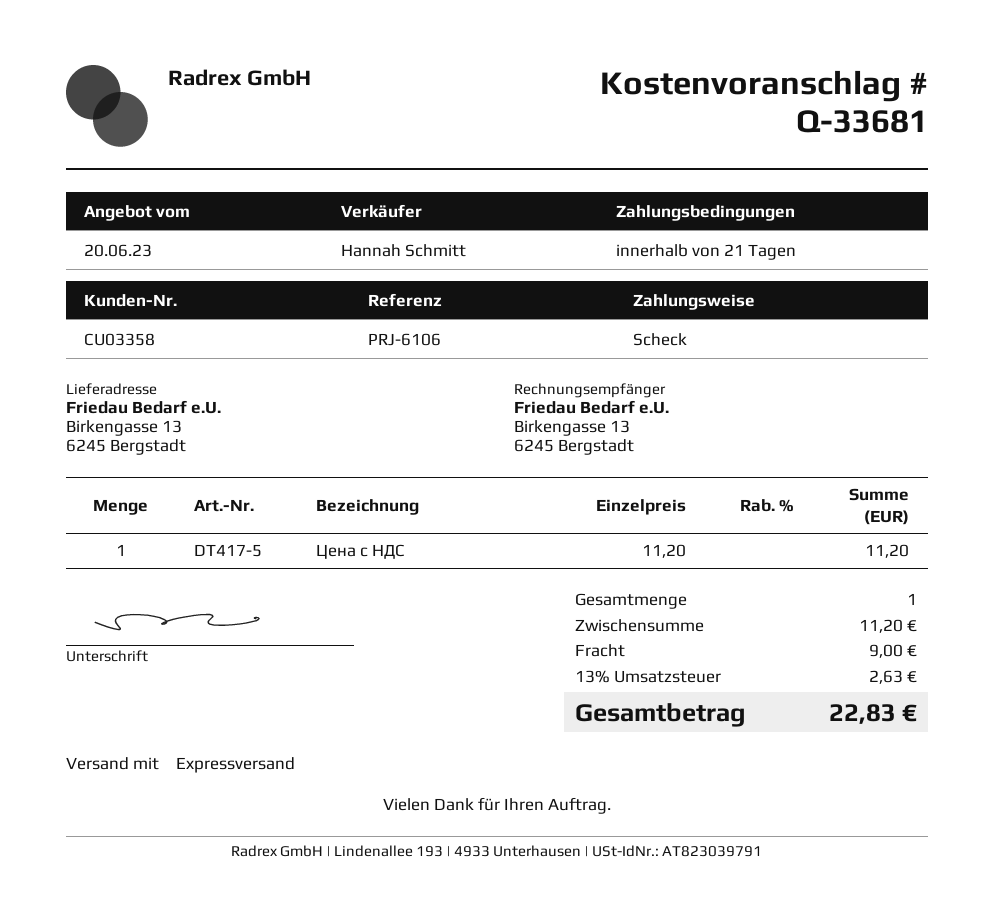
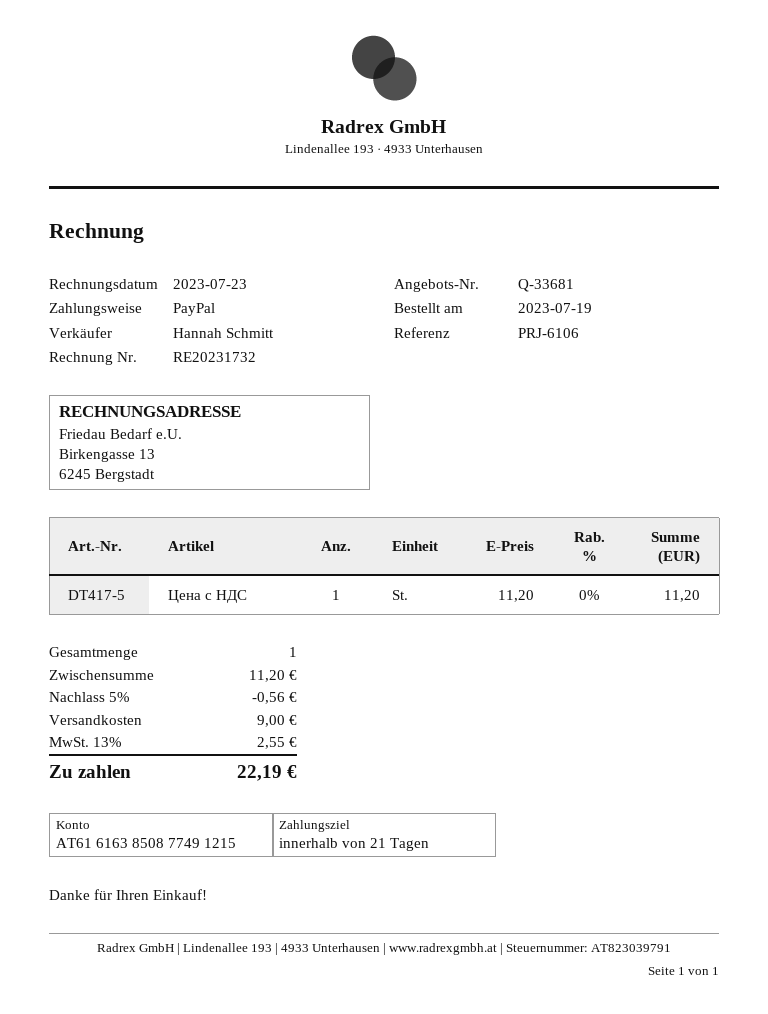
payment method: cheque -> PayPal
discount: none -> 5% = 0.56
tax: 13% = 2.63 -> 13% = 2.55
total: 22.83 -> 22.19

